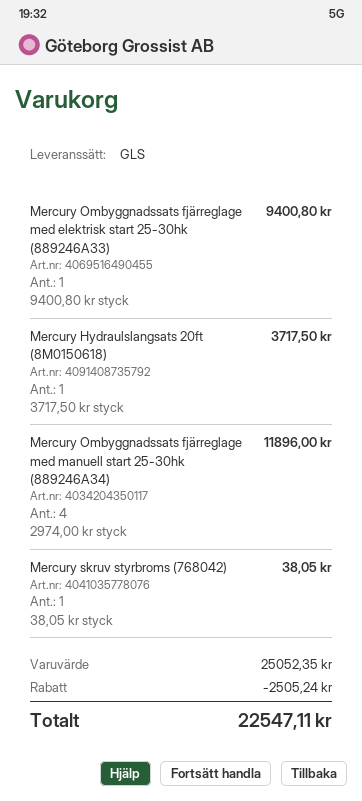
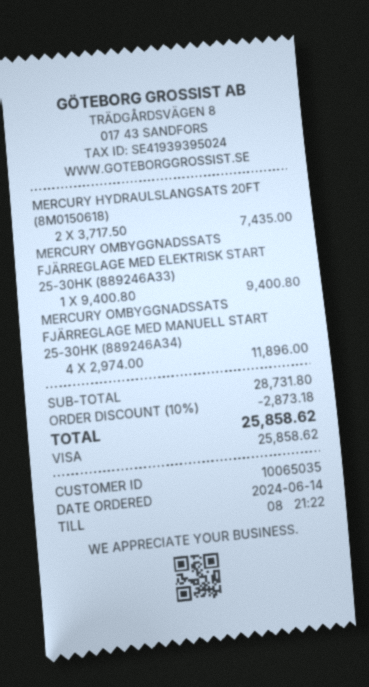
Mercury Hydraulslangsats 20ft (8M0150618): 1 x 3717.50 = 3717.50 -> 2 x 3717.50 = 7435.00
Mercury skruv styrbroms (768042): 1 x 38.05 = 38.05 -> none
subtotal: 25052.35 -> 28731.80
discount: 2505.24 -> 2873.18
total: 22547.11 -> 25858.62

